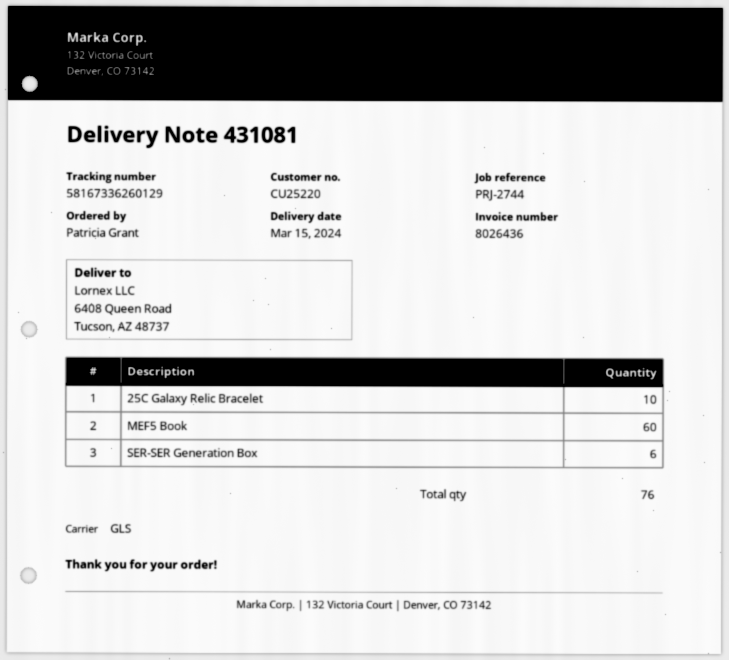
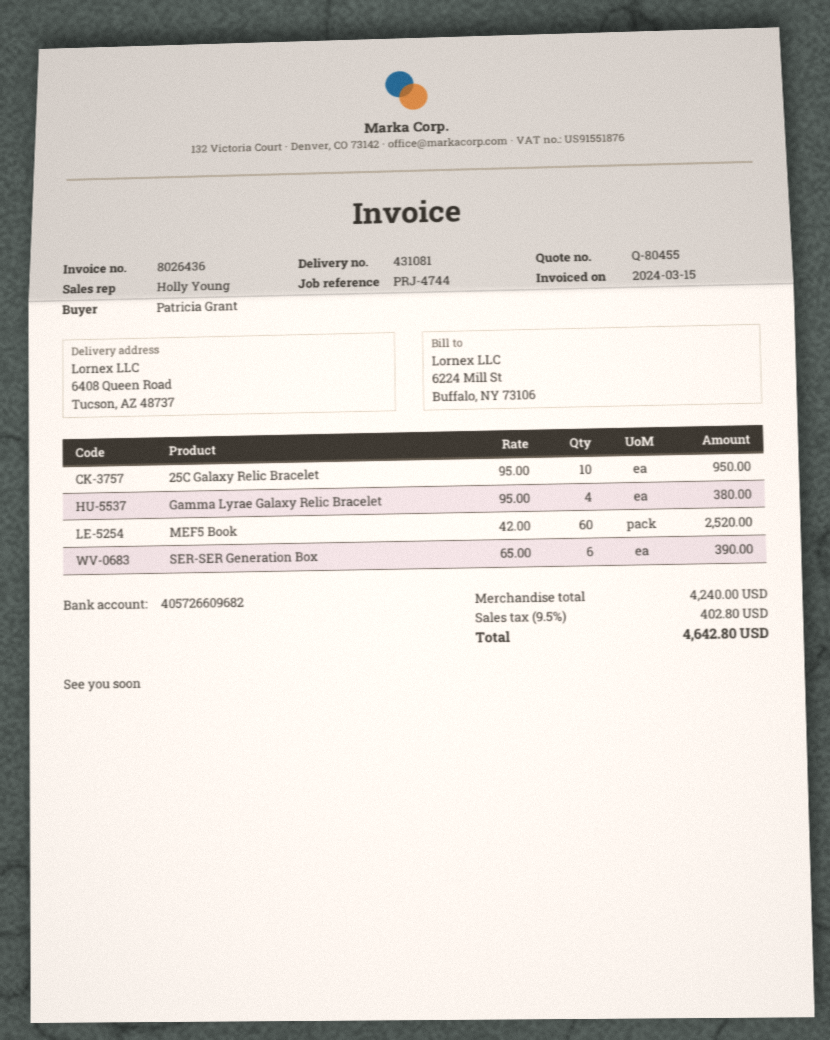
reference: PRJ-2744 -> PRJ-4744
Gamma Lyrae Galaxy Relic Bracelet: none -> 4

